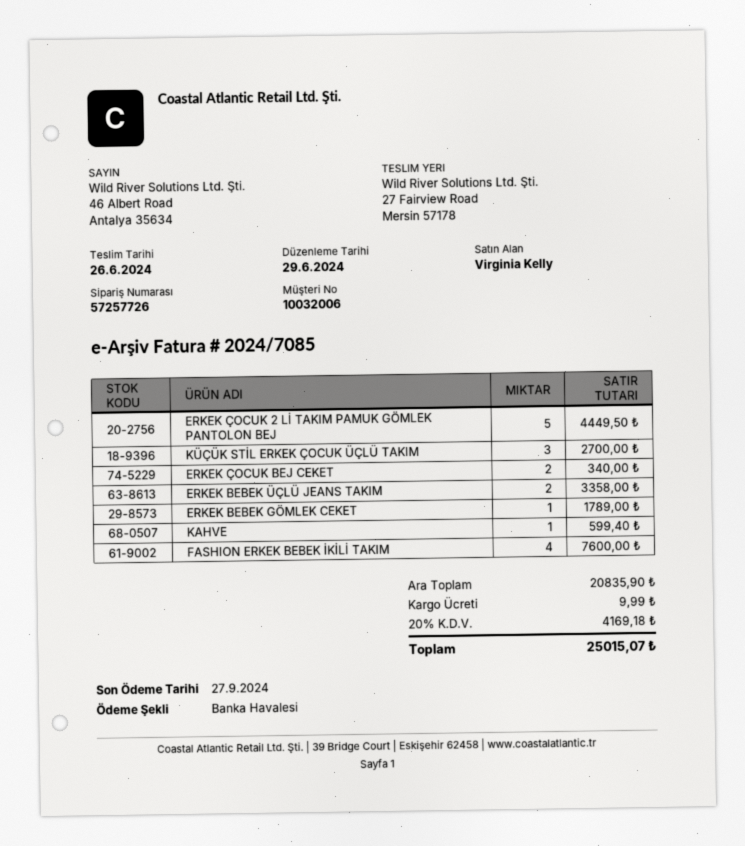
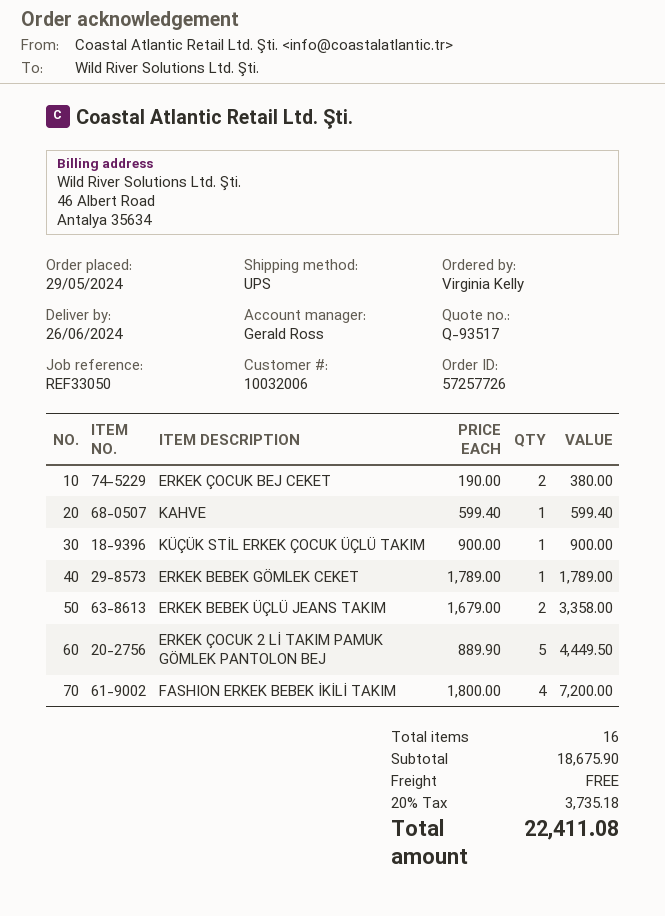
KÜÇÜK STİL ERKEK ÇOCUK ÜÇLÜ TAKIM: 3 for 2700.00 -> 1 for 900.00
ERKEK ÇOCUK BEJ CEKET: 2 for 340.00 -> 2 for 380.00
FASHION ERKEK BEBEK İKİLİ TAKIM: 4 for 7600.00 -> 4 for 7200.00
subtotal: 20835.90 -> 18675.90
shipping: 9.99 -> 0.00
tax: 20% = 4169.18 -> 20% = 3735.18
total: 25015.07 -> 22411.08

